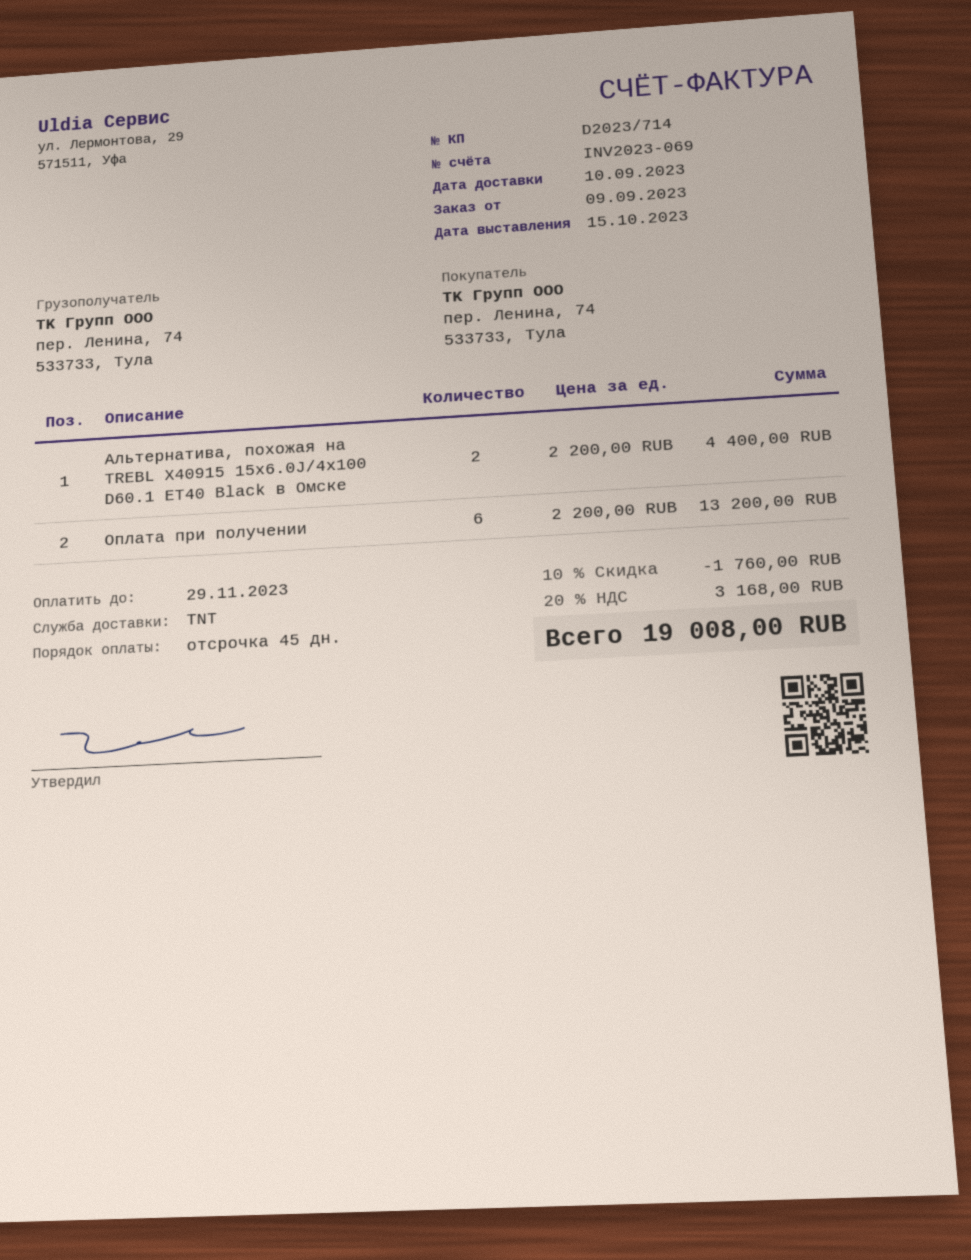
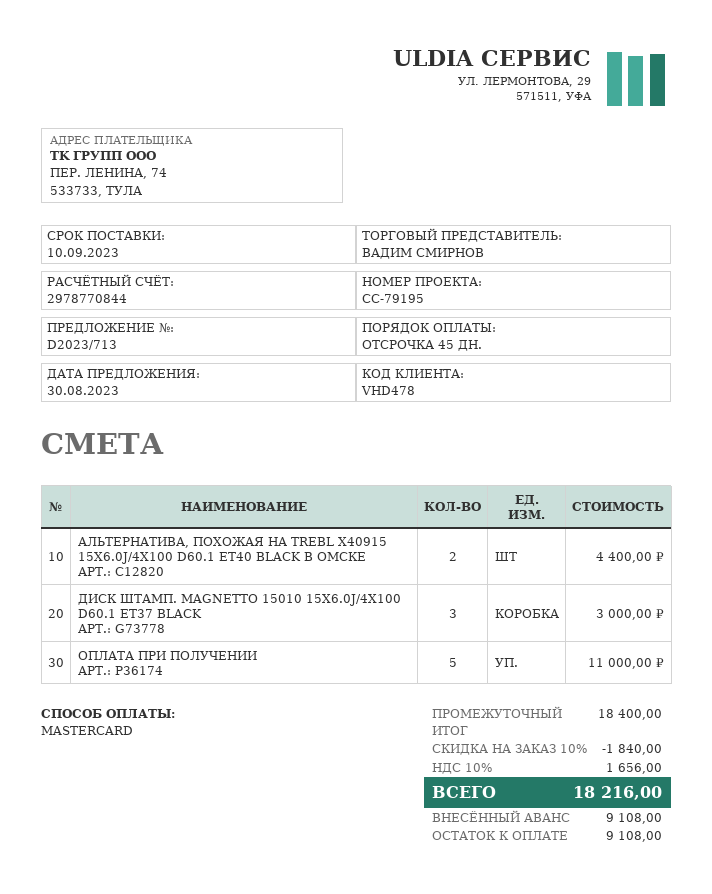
quote number: D2023/714 -> D2023/713
Оплата при получении: 6 for 13200.00 -> 5 for 11000.00
ДИСК ШТАМП. MAGNETTO 15010 15X6.0J/4X100 D60.1 ET37 BLACK: none -> 3 for 3000.00
discount: 10% = 1760.00 -> 10% = 1840.00
tax: 20% = 3168.00 -> 10% = 1656.00
total: 19008.00 -> 18216.00

